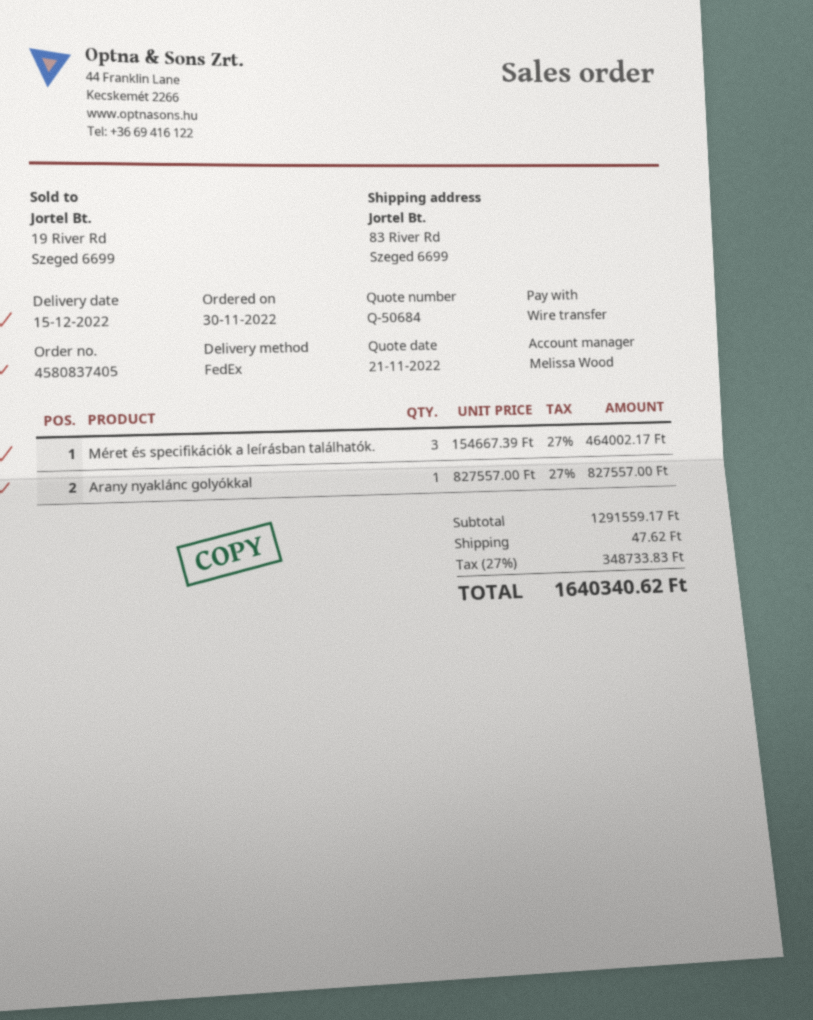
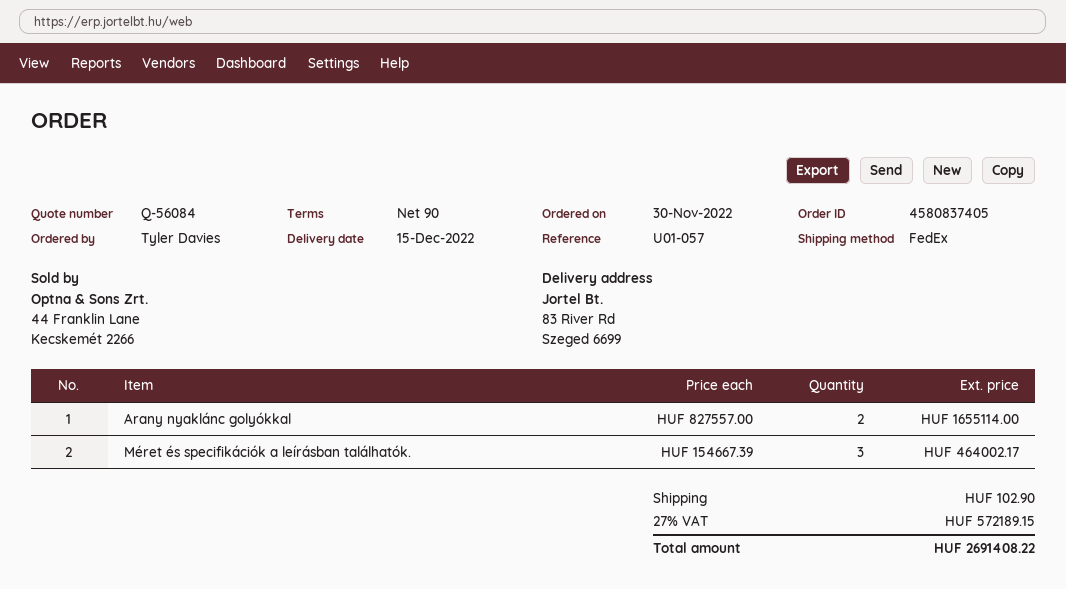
quote number: Q-50684 -> Q-56084
Arany nyaklánc golyókkal: 1 x 827557.00 = 827557.00 -> 2 x 827557.00 = 1655114.00
shipping: 47.62 -> 102.90
tax: 27% = 348733.83 -> 27% = 572189.15
total: 1640340.62 -> 2691408.22

